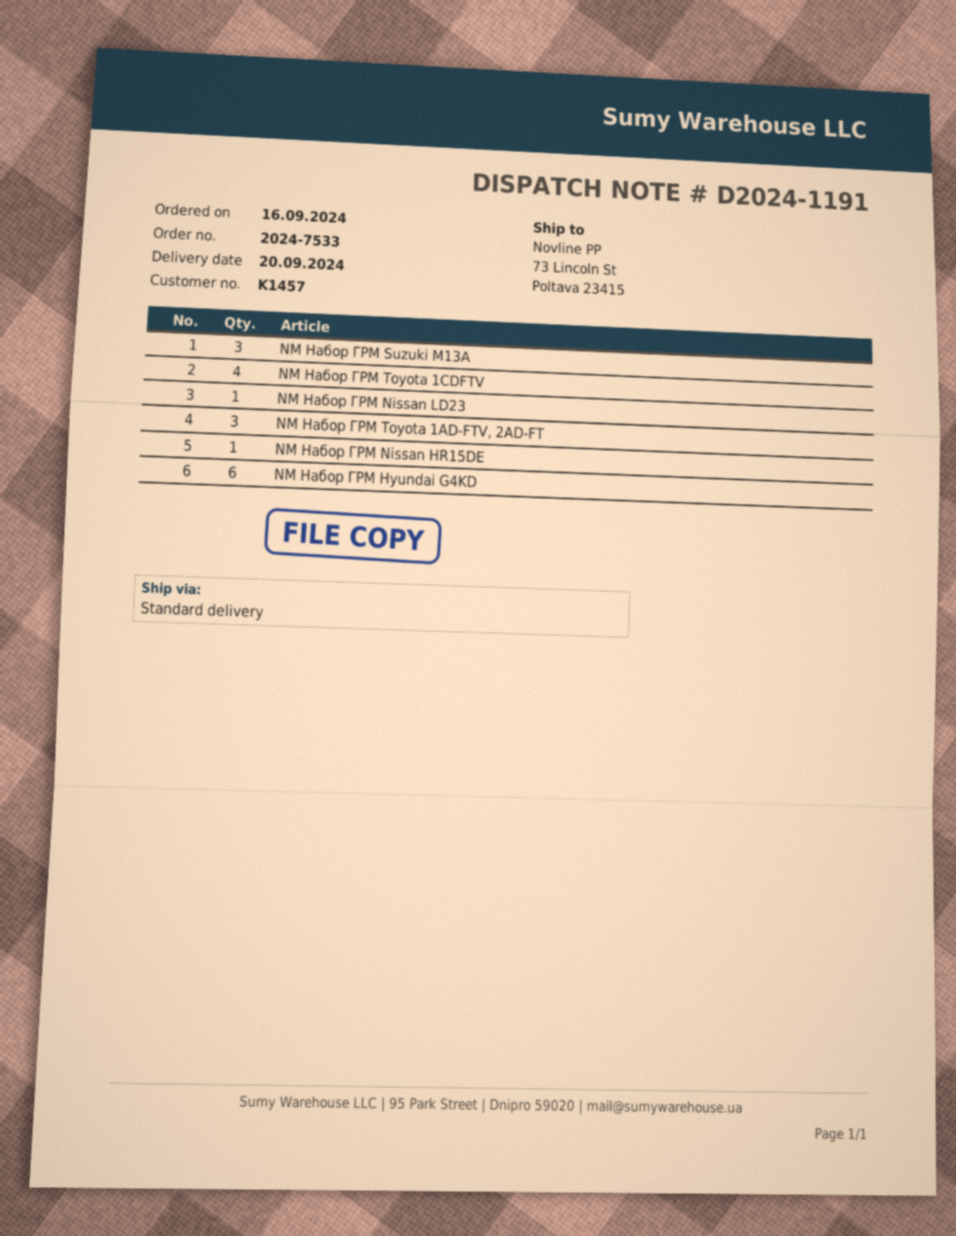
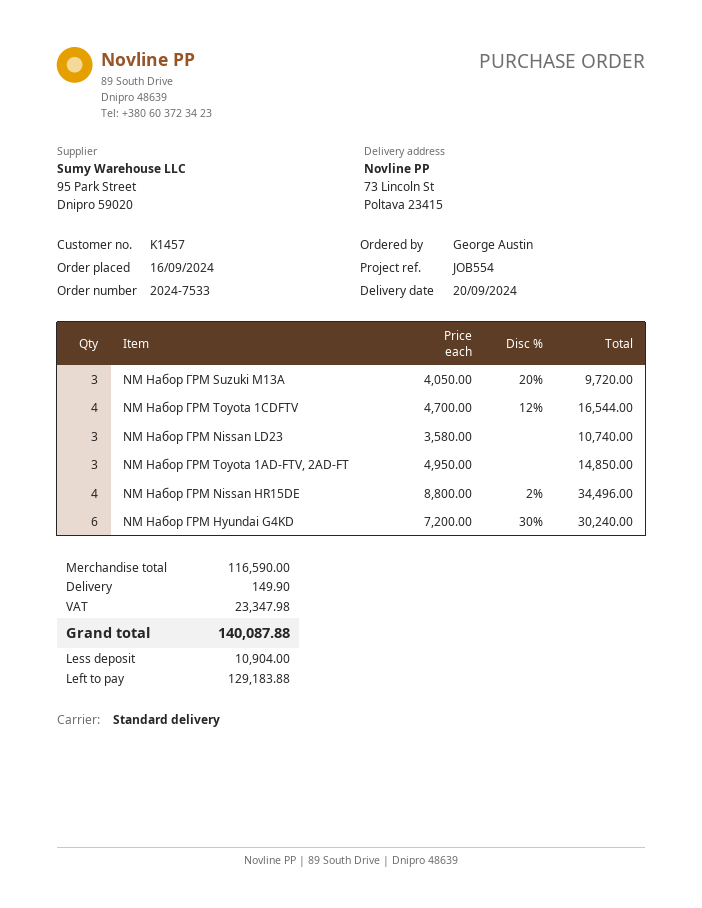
NM Набор ГРМ Nissan LD23: 1 -> 3
NM Набор ГРМ Nissan HR15DE: 1 -> 4

